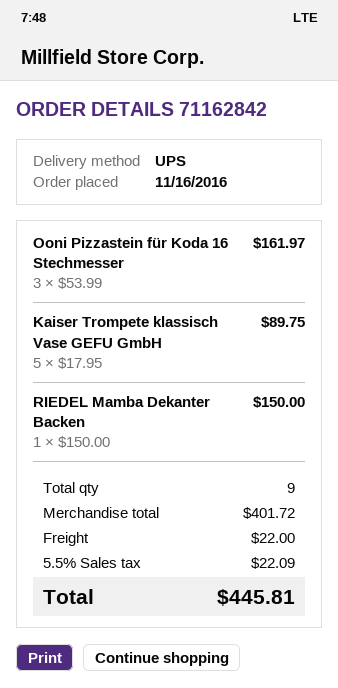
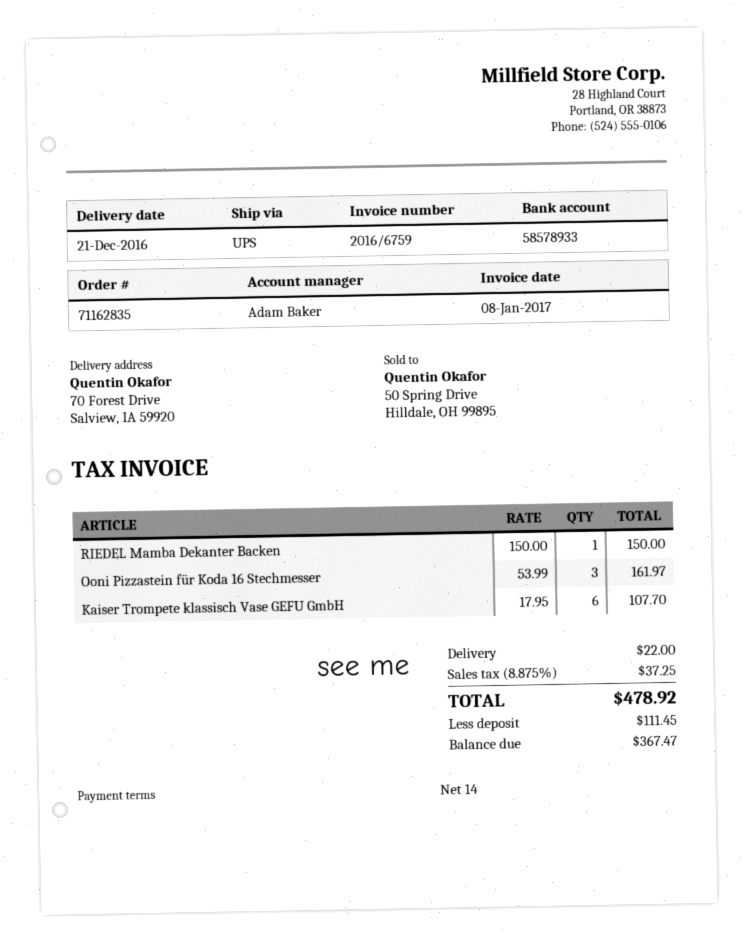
order number: 71162842 -> 71162835
Kaiser Trompete klassisch Vase GEFU GmbH: 5 x 17.95 = 89.75 -> 6 x 17.95 = 107.70
tax: 5.5% = 22.09 -> 8.875% = 37.25
total: 445.81 -> 478.92

